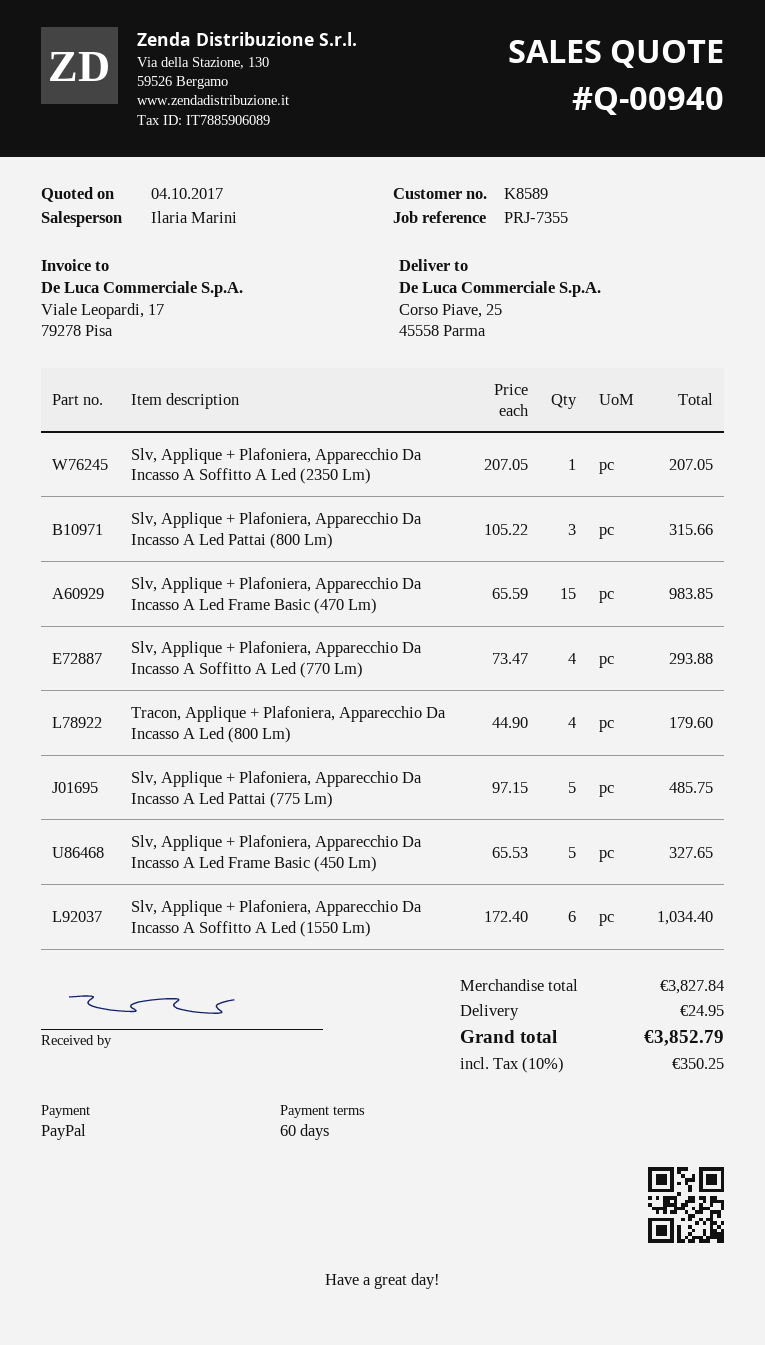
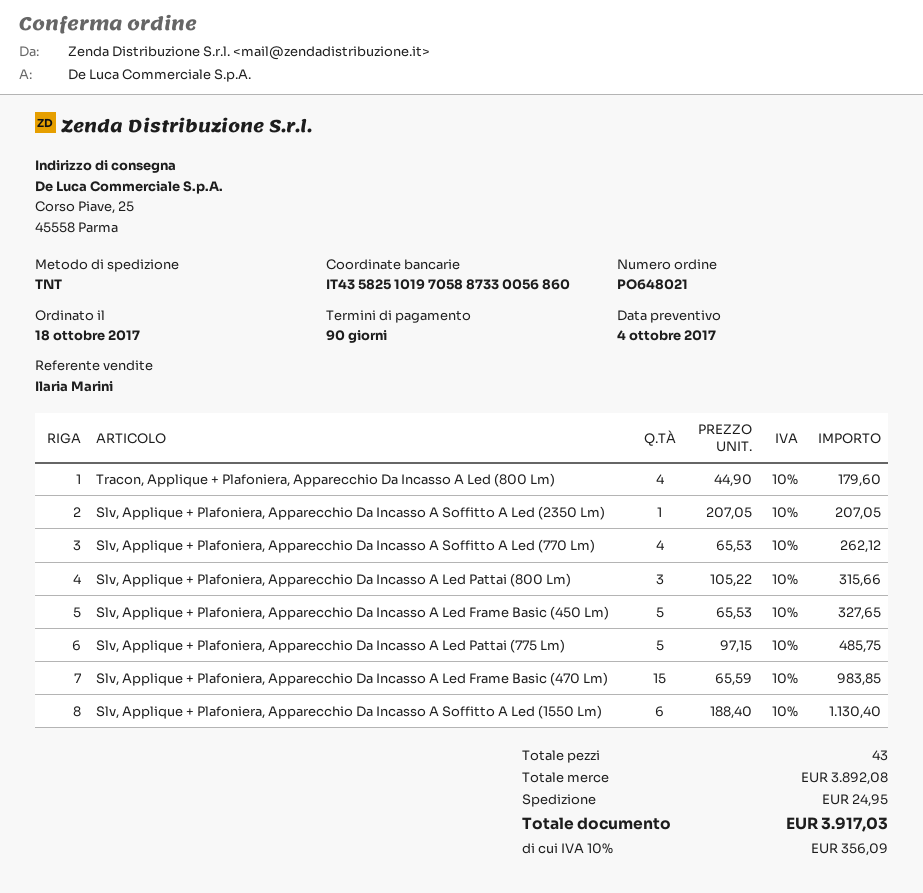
payment terms: 60 days -> 90 days
Slv, Applique + Plafoniera, Apparecchio Da Incasso A Soffitto A Led (770 Lm): 4 x 73.47 = 293.88 -> 4 x 65.53 = 262.12
Slv, Applique + Plafoniera, Apparecchio Da Incasso A Soffitto A Led (1550 Lm): 6 x 172.40 = 1034.40 -> 6 x 188.40 = 1130.40
subtotal: 3827.84 -> 3892.08
tax: 10% = 350.25 -> 10% = 356.09
total: 3852.79 -> 3917.03

